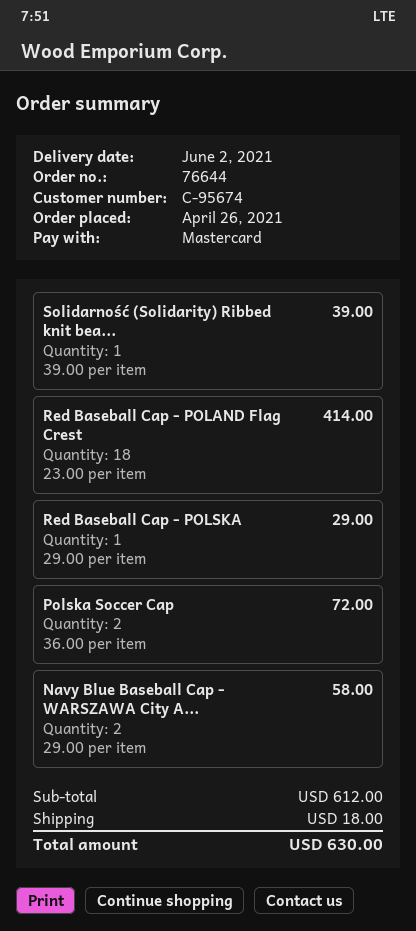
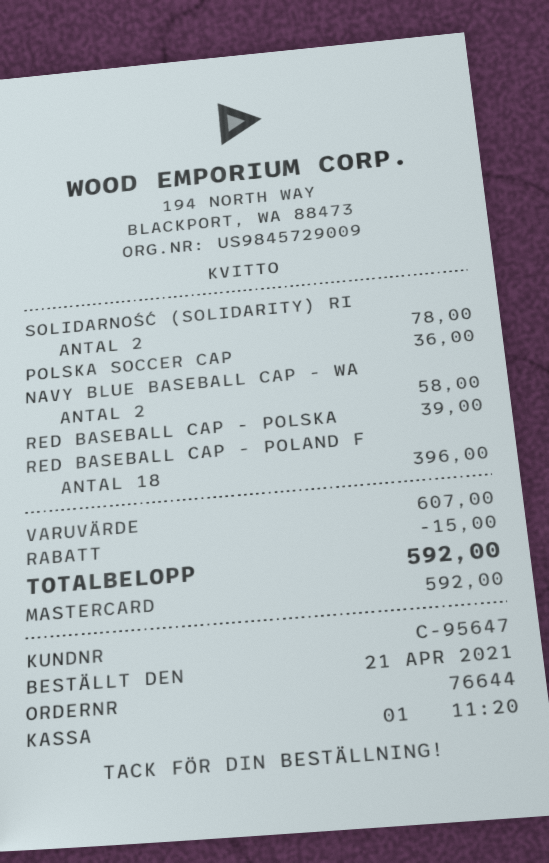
order date: 2021-04-26 -> 2021-04-21
customer number: C-95674 -> C-95647
Solidarność (Solidarity) Ribbed knit bea...: 1 for 39.00 -> 2 for 78.00
Red Baseball Cap - POLAND Flag Crest: 18 for 414.00 -> 18 for 396.00
Red Baseball Cap - POLSKA: 1 for 29.00 -> 1 for 39.00
Polska Soccer Cap: 2 for 72.00 -> 1 for 36.00
subtotal: 612.00 -> 607.00
discount: none -> 15.00
shipping: 18.00 -> none
total: 630.00 -> 592.00

